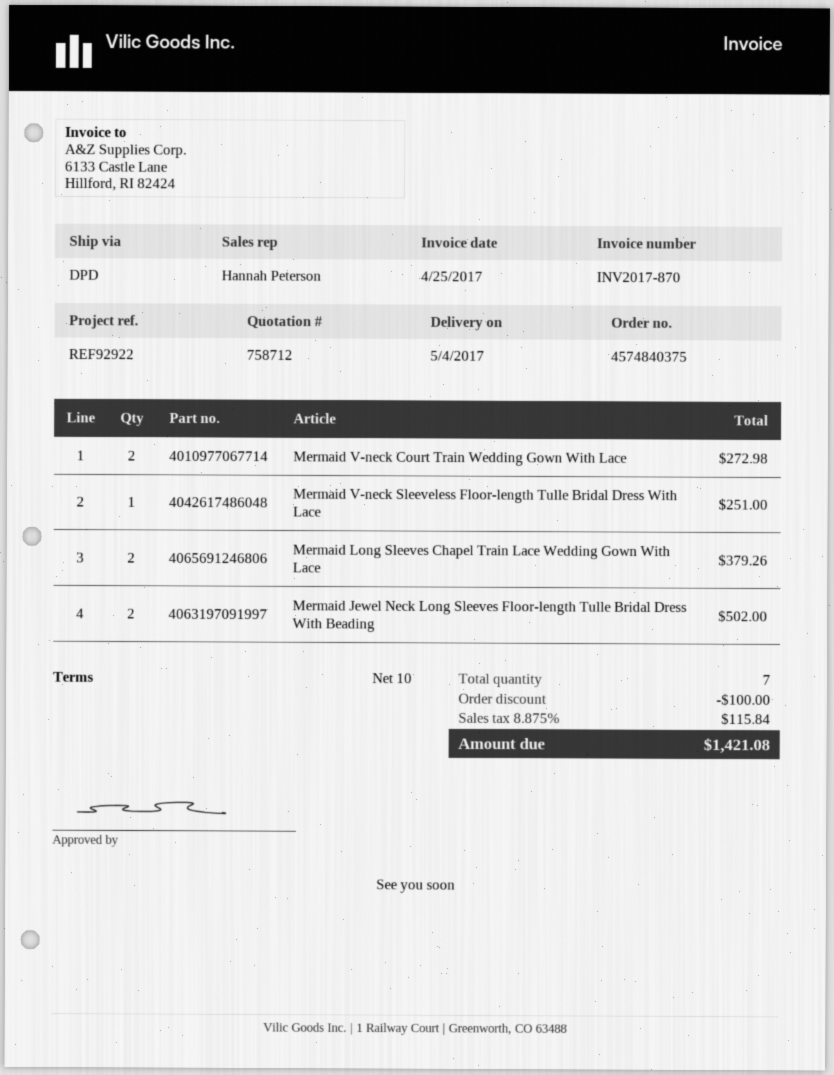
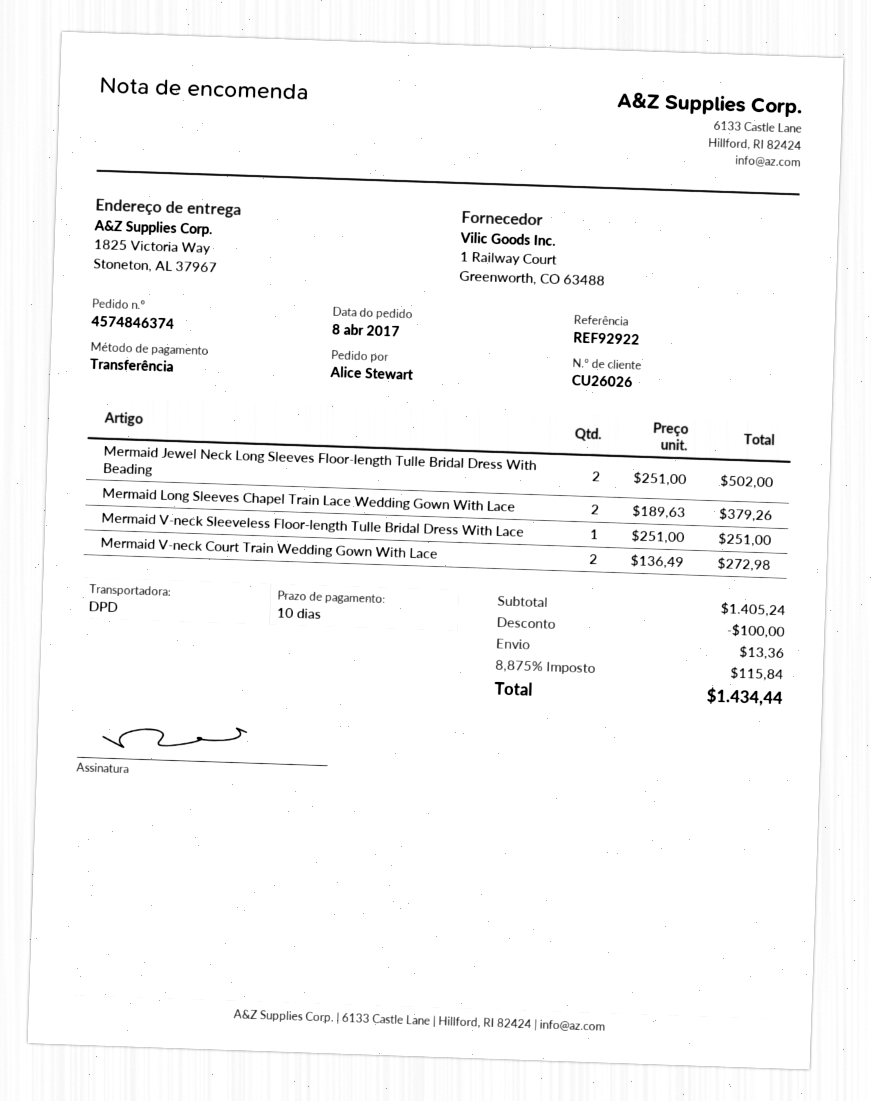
order number: 4574840375 -> 4574846374
shipping: none -> 13.36
total: 1421.08 -> 1434.44

